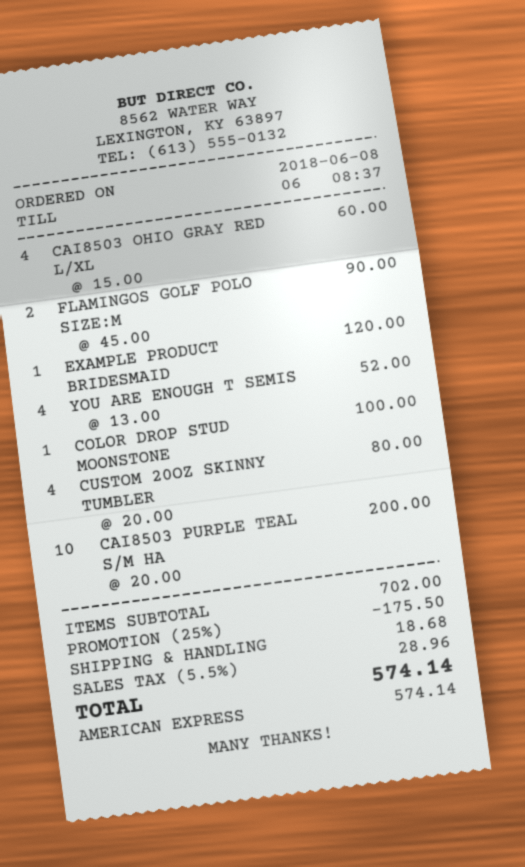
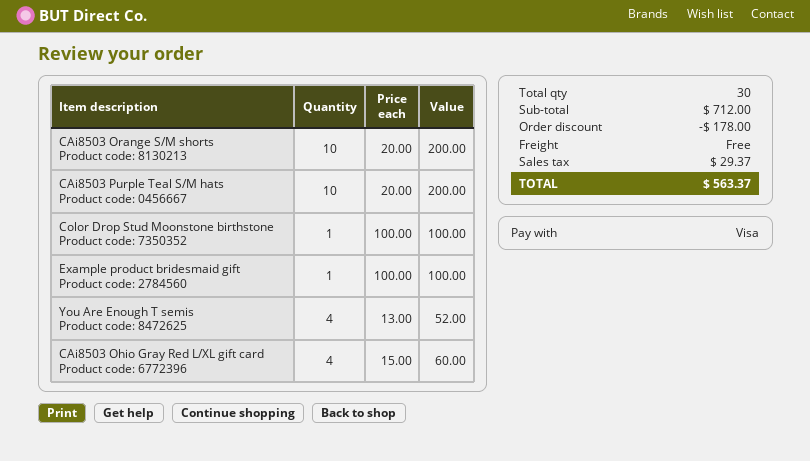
payment method: American Express -> Visa
FLAMINGOS GOLF POLO SIZE:M: 2 x 45.00 = 90.00 -> none
EXAMPLE PRODUCT BRIDESMAID: 1 x 120.00 = 120.00 -> 1 x 100.00 = 100.00
CUSTOM 20OZ SKINNY TUMBLER: 4 x 20.00 = 80.00 -> none
CAi8503 Orange S/M shorts: none -> 10 x 20.00 = 200.00
subtotal: 702.00 -> 712.00
discount: 175.50 -> 178.00
shipping: 18.68 -> 0.00
tax: 28.96 -> 29.37
total: 574.14 -> 563.37

